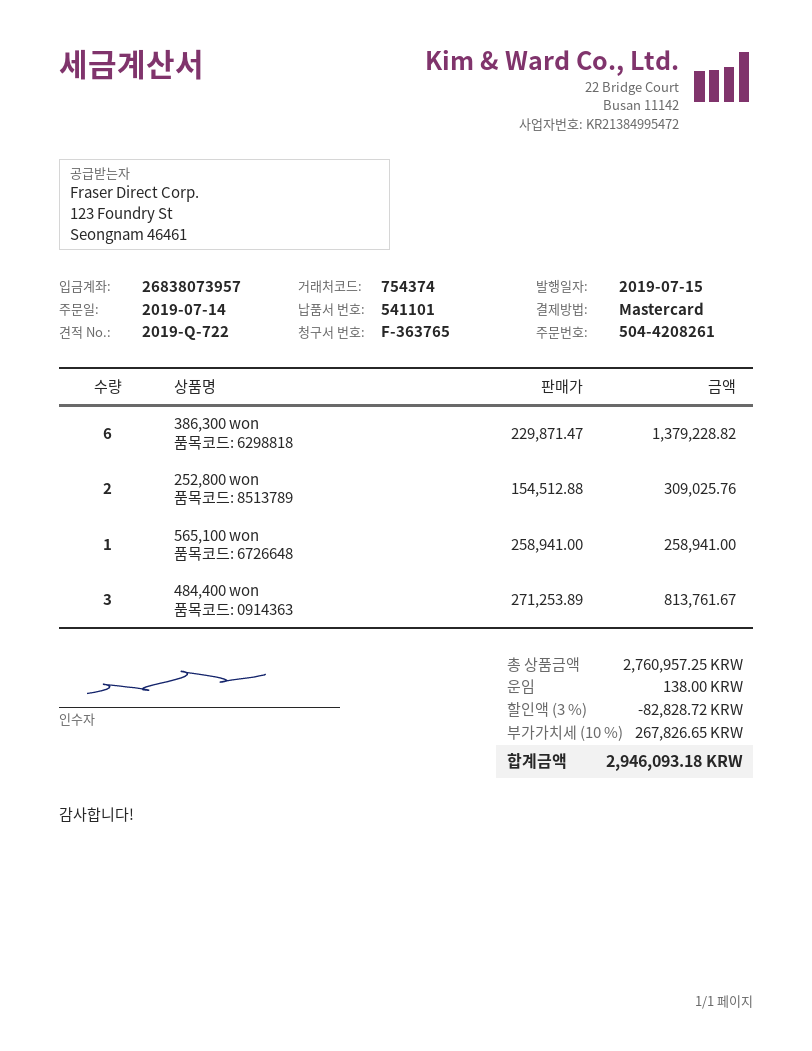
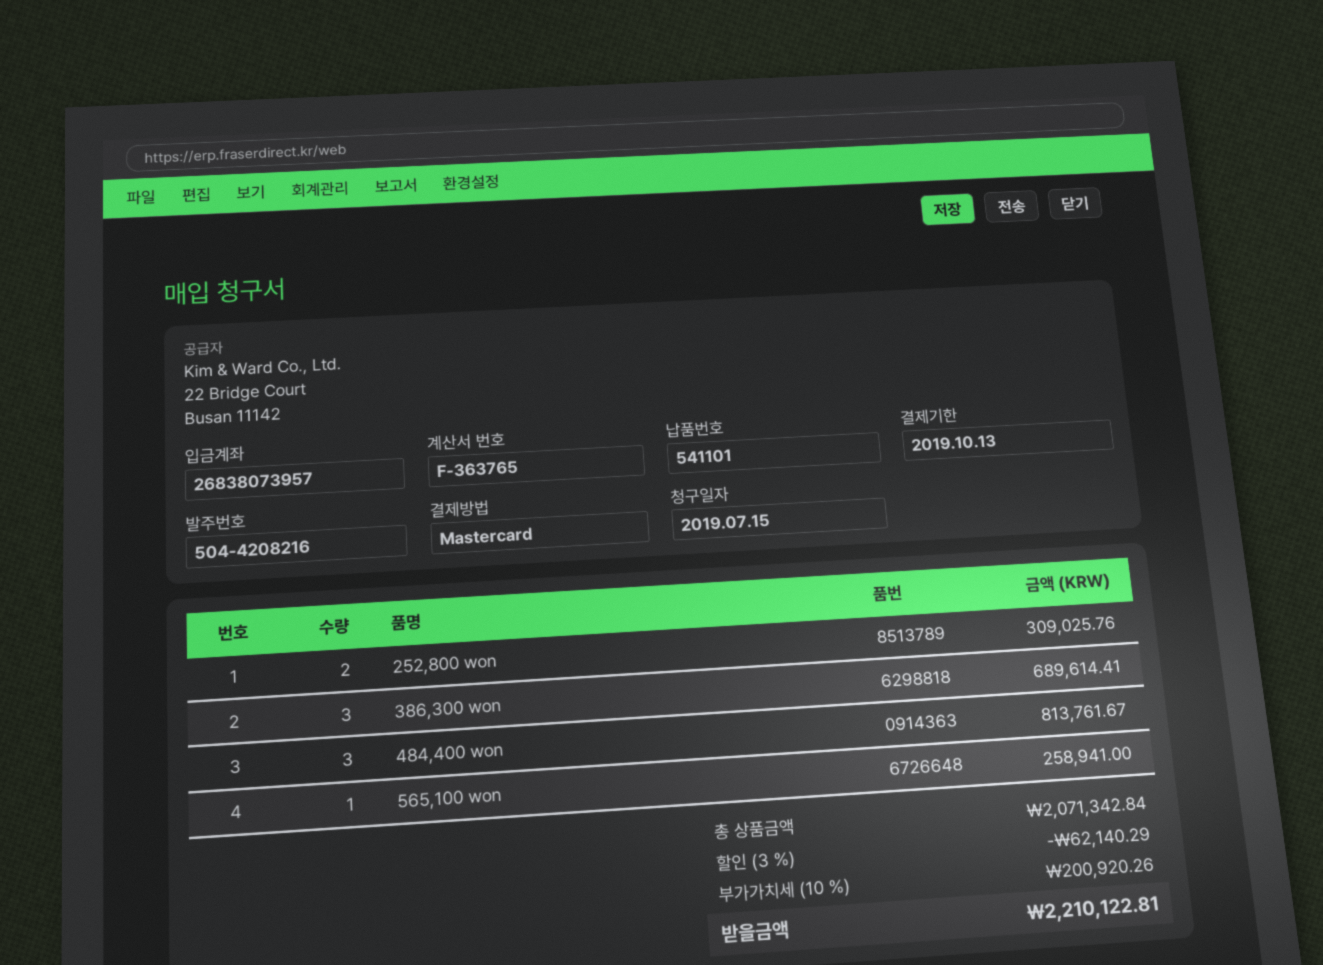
order number: 504-4208261 -> 504-4208216
386,300 won: 6 for 1379228.82 -> 3 for 689614.41
subtotal: 2760957.25 -> 2071342.84
discount: 3% = 82828.72 -> 3% = 62140.29
shipping: 138.00 -> none
tax: 10% = 267826.65 -> 10% = 200920.26
total: 2946093.18 -> 2210122.81

